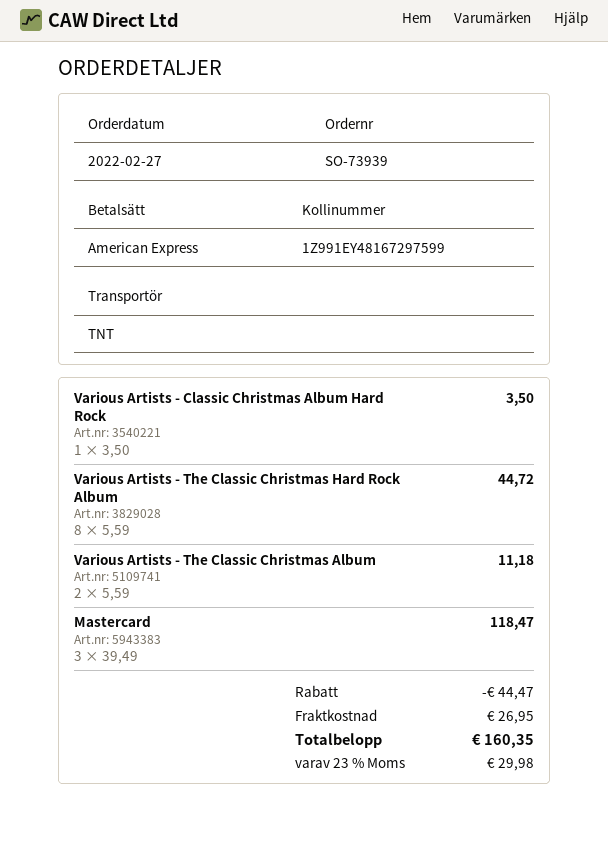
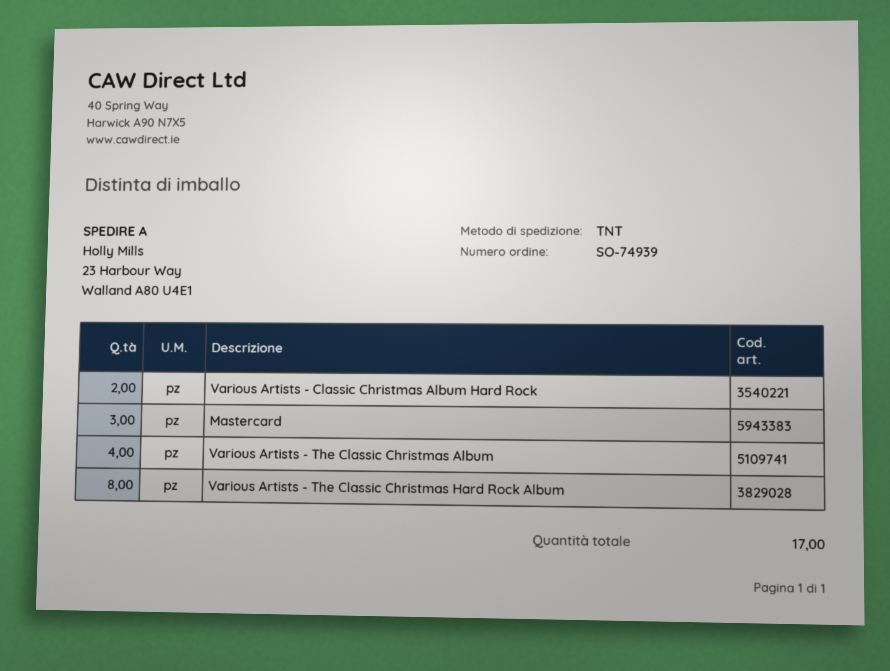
order number: SO-73939 -> SO-74939
Various Artists - Classic Christmas Album Hard Rock: 1 -> 2
Various Artists - The Classic Christmas Album: 2 -> 4

